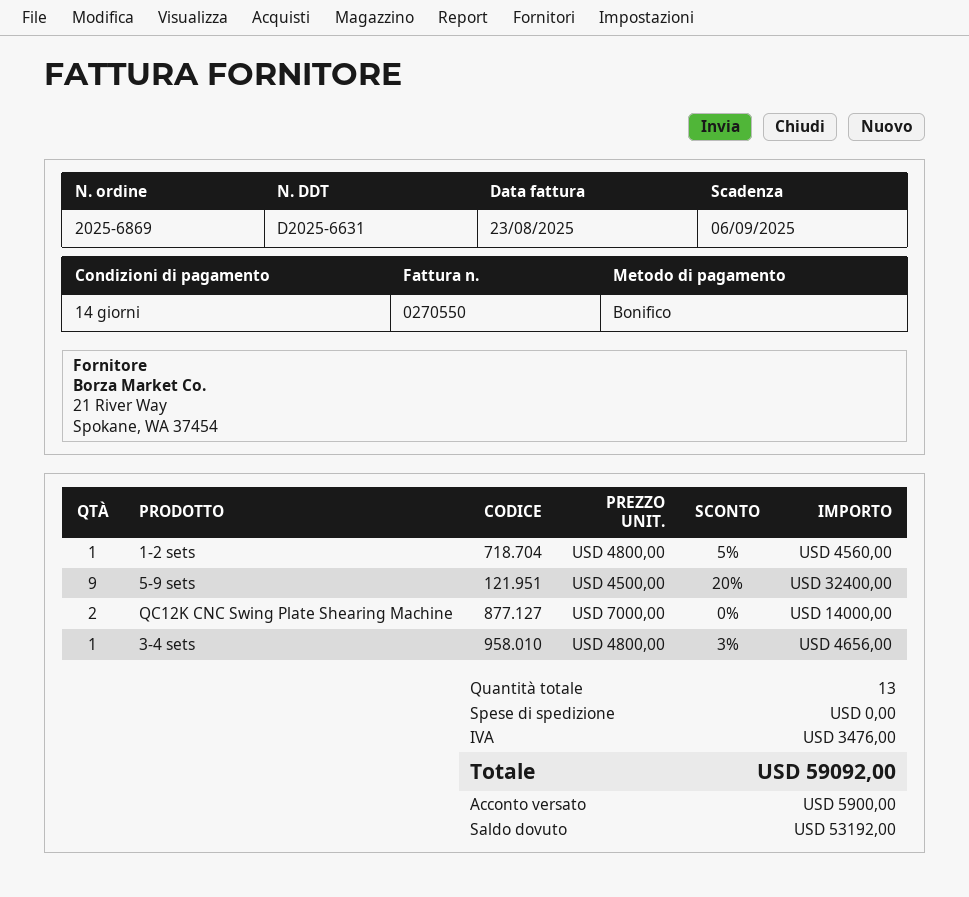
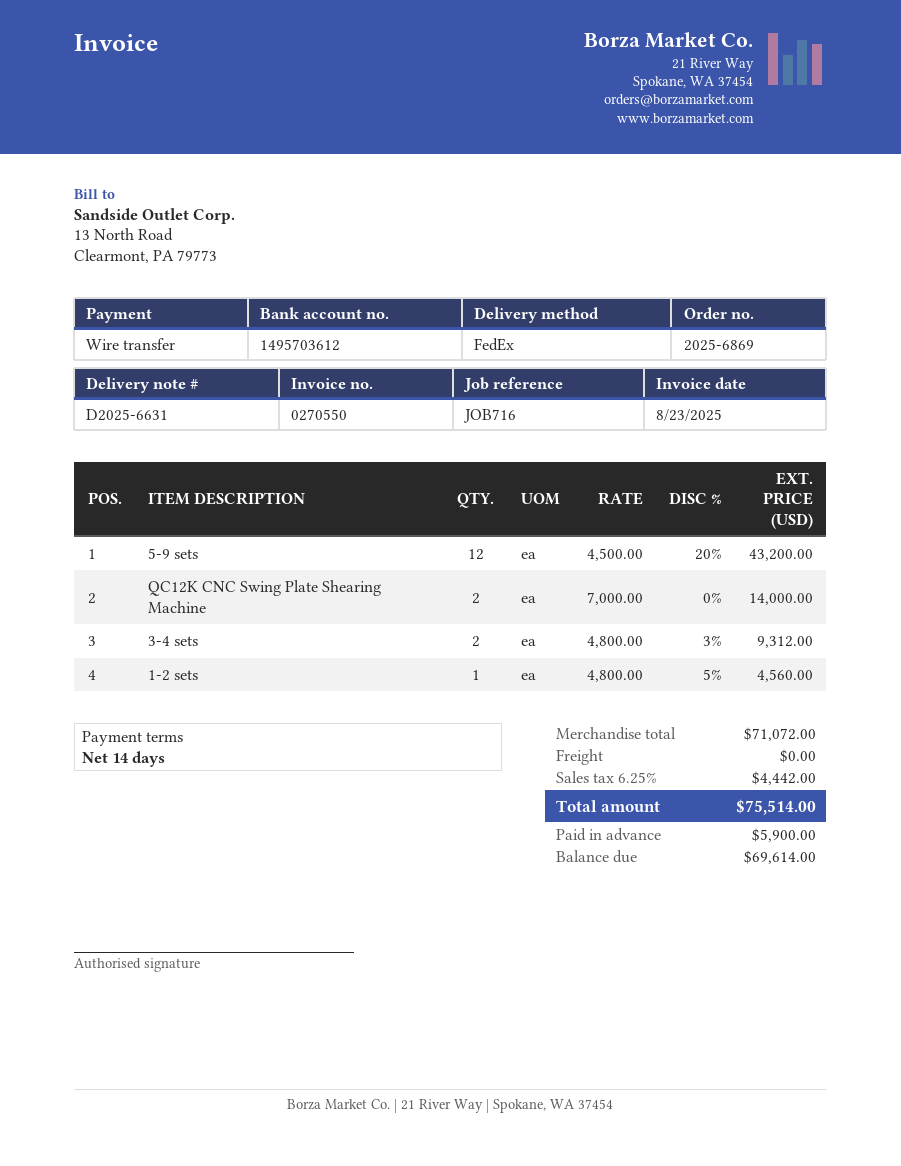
5-9 sets: 9 x 4500.00 - 20% = 32400.00 -> 12 x 4500.00 - 20% = 43200.00
3-4 sets: 1 x 4800.00 - 3% = 4656.00 -> 2 x 4800.00 - 3% = 9312.00
tax: 3476.00 -> 4442.00
total: 59092.00 -> 75514.00
balance: 53192.00 -> 69614.00

